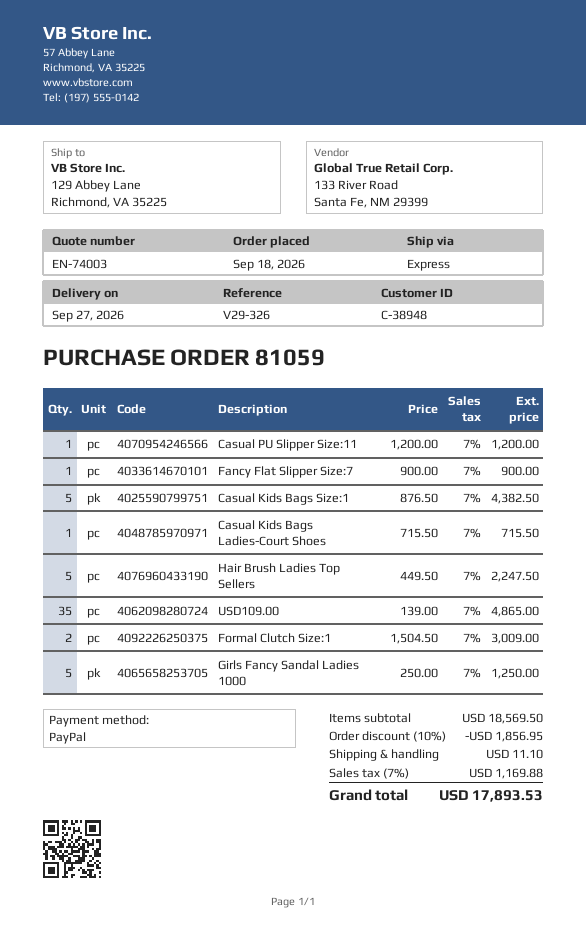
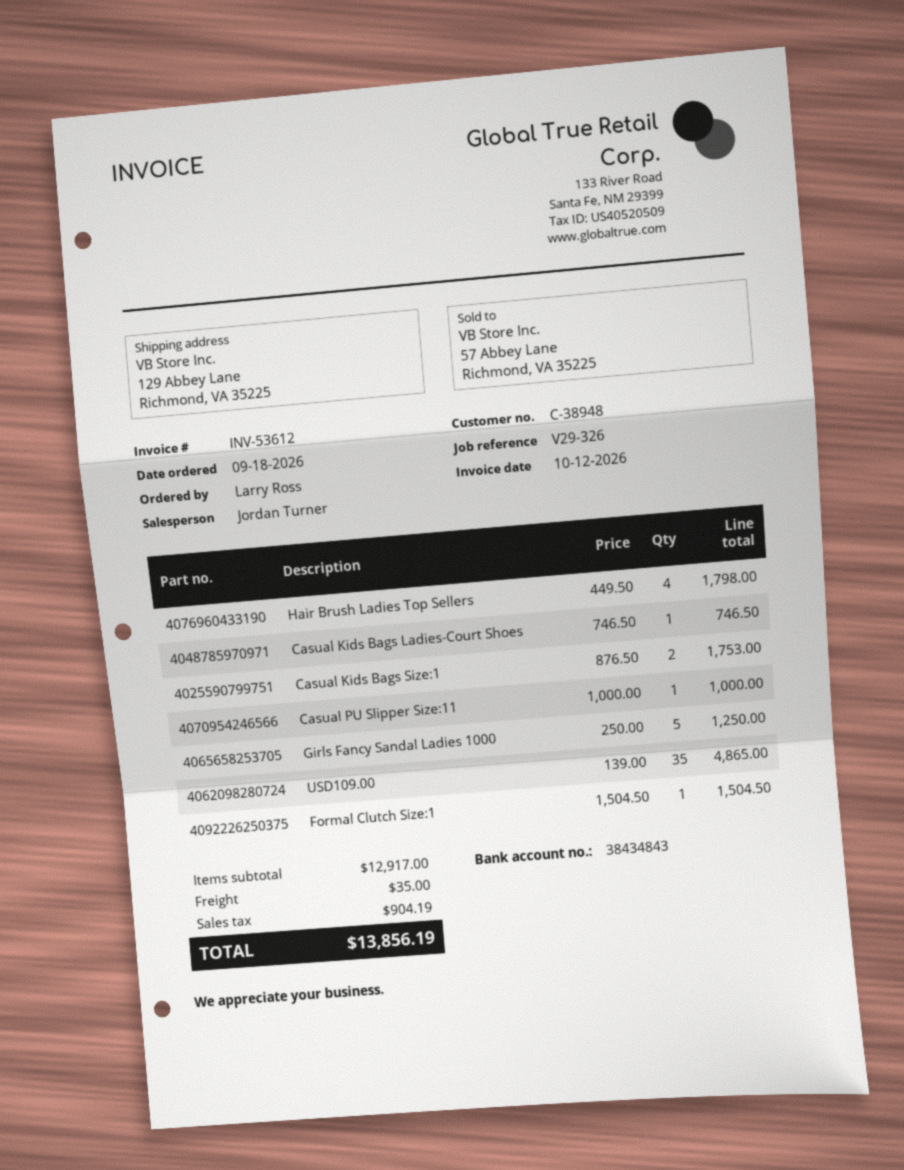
Casual PU Slipper Size:11: 1 x 1200.00 = 1200.00 -> 1 x 1000.00 = 1000.00
Fancy Flat Slipper Size:7: 1 x 900.00 = 900.00 -> none
Casual Kids Bags Size:1: 5 x 876.50 = 4382.50 -> 2 x 876.50 = 1753.00
Casual Kids Bags Ladies-Court Shoes: 1 x 715.50 = 715.50 -> 1 x 746.50 = 746.50
Hair Brush Ladies Top Sellers: 5 x 449.50 = 2247.50 -> 4 x 449.50 = 1798.00
Formal Clutch Size:1: 2 x 1504.50 = 3009.00 -> 1 x 1504.50 = 1504.50
subtotal: 18569.50 -> 12917.00
discount: 10% = 1856.95 -> none
shipping: 11.10 -> 35.00
tax: 1169.88 -> 904.19
total: 17893.53 -> 13856.19

